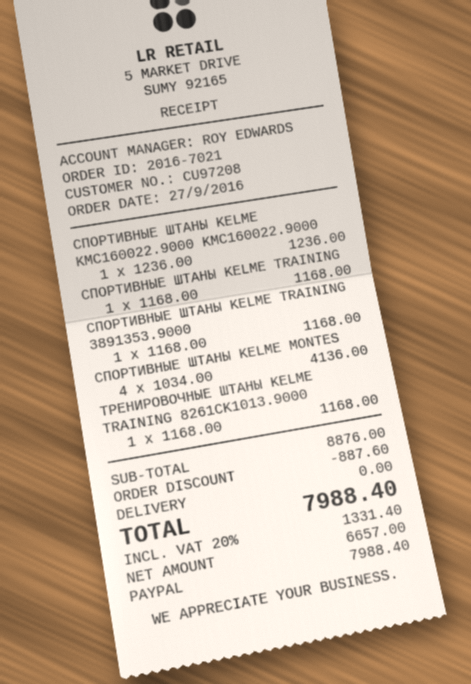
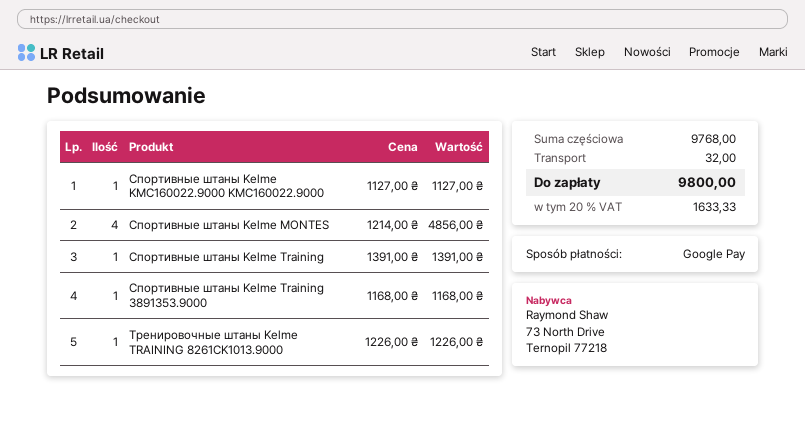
payment method: PayPal -> Google Pay
СПОРТИВНЫЕ ШТАНЫ KELME KMC160022.9000 KMC160022.9000: 1 x 1236.00 = 1236.00 -> 1 x 1127.00 = 1127.00
СПОРТИВНЫЕ ШТАНЫ KELME TRAINING: 1 x 1168.00 = 1168.00 -> 1 x 1391.00 = 1391.00
СПОРТИВНЫЕ ШТАНЫ KELME MONTES: 4 x 1034.00 = 4136.00 -> 4 x 1214.00 = 4856.00
ТРЕНИРОВОЧНЫЕ ШТАНЫ KELME TRAINING 8261CK1013.9000: 1 x 1168.00 = 1168.00 -> 1 x 1226.00 = 1226.00
subtotal: 8876.00 -> 9768.00
discount: 887.60 -> none
shipping: 0.00 -> 32.00
tax: 20% = 1331.40 -> 20% = 1633.33
total: 7988.40 -> 9800.00

